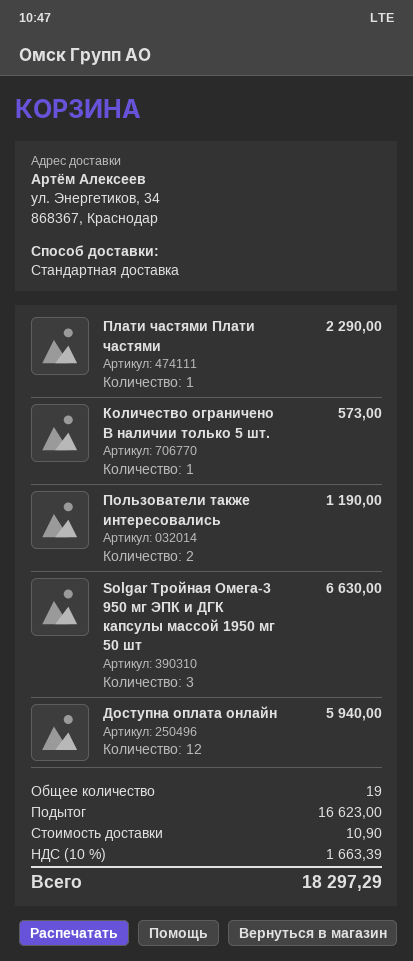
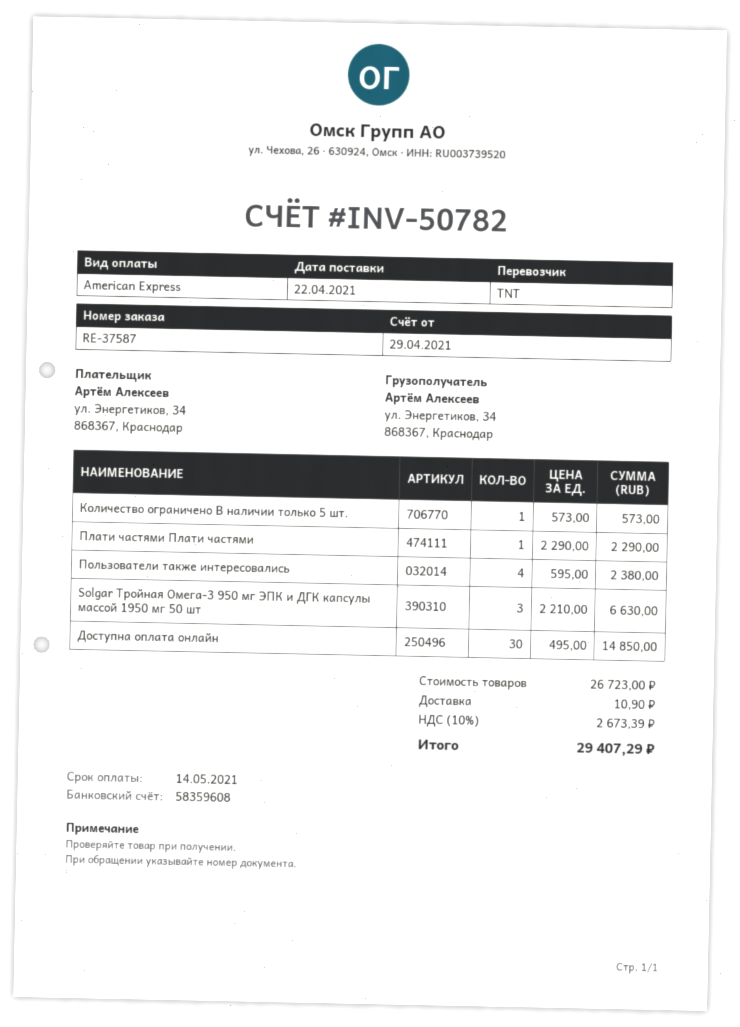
shipping method: standard -> TNT
Пользователи также интересовались: 2 for 1190.00 -> 4 for 2380.00
Доступна оплата онлайн: 12 for 5940.00 -> 30 for 14850.00
subtotal: 16623.00 -> 26723.00
tax: 10% = 1663.39 -> 10% = 2673.39
total: 18297.29 -> 29407.29

